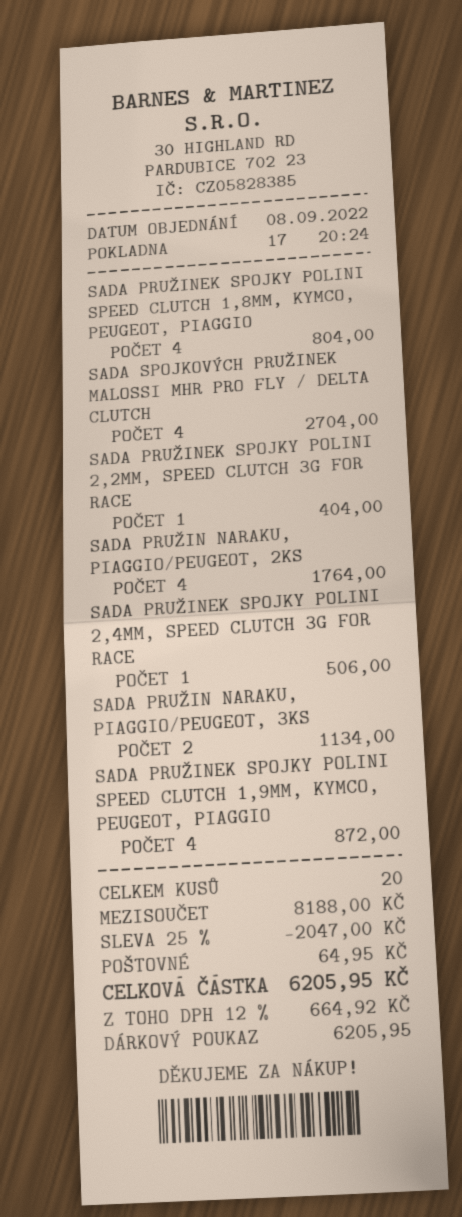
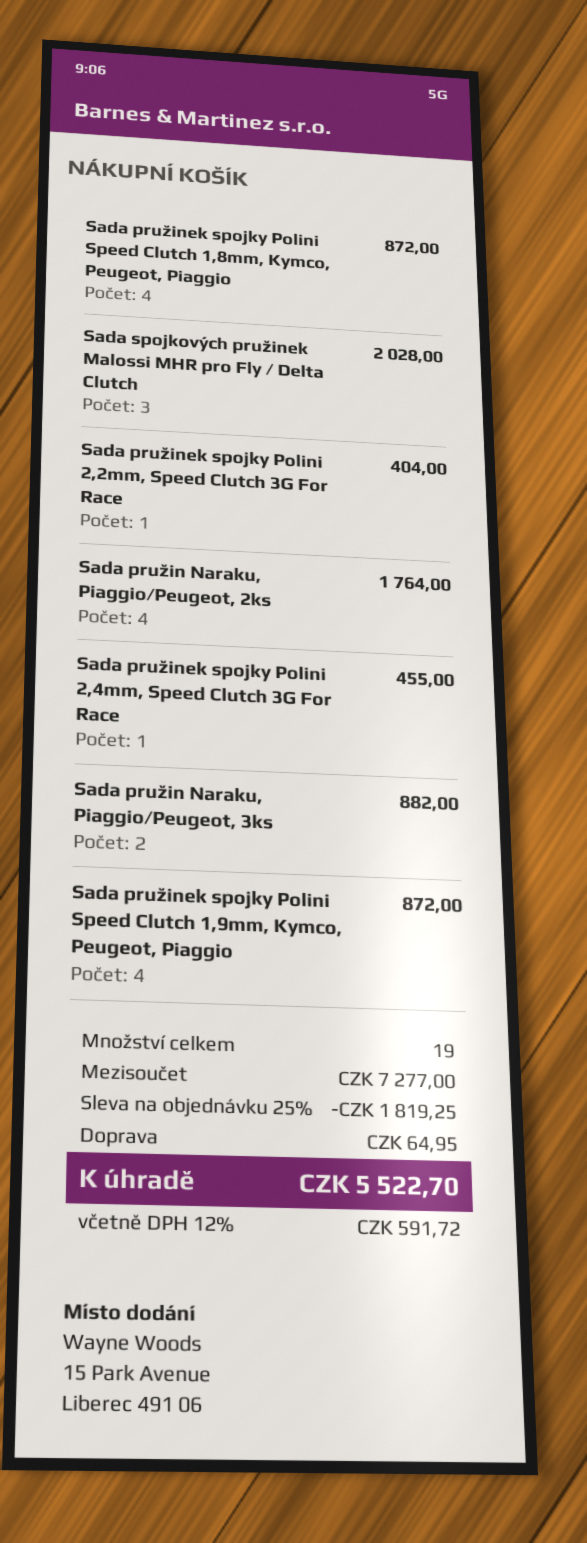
SADA PRUŽINEK SPOJKY POLINI SPEED CLUTCH 1,8MM, KYMCO, PEUGEOT, PIAGGIO: 4 for 804.00 -> 4 for 872.00
SADA SPOJKOVÝCH PRUŽINEK MALOSSI MHR PRO FLY / DELTA CLUTCH: 4 for 2704.00 -> 3 for 2028.00
SADA PRUŽINEK SPOJKY POLINI 2,4MM, SPEED CLUTCH 3G FOR RACE: 1 for 506.00 -> 1 for 455.00
SADA PRUŽIN NARAKU, PIAGGIO/PEUGEOT, 3KS: 2 for 1134.00 -> 2 for 882.00
total quantity: 20 -> 19
subtotal: 8188.00 -> 7277.00
discount: 25% = 2047.00 -> 25% = 1819.25
tax: 12% = 664.92 -> 12% = 591.72
total: 6205.95 -> 5522.70

